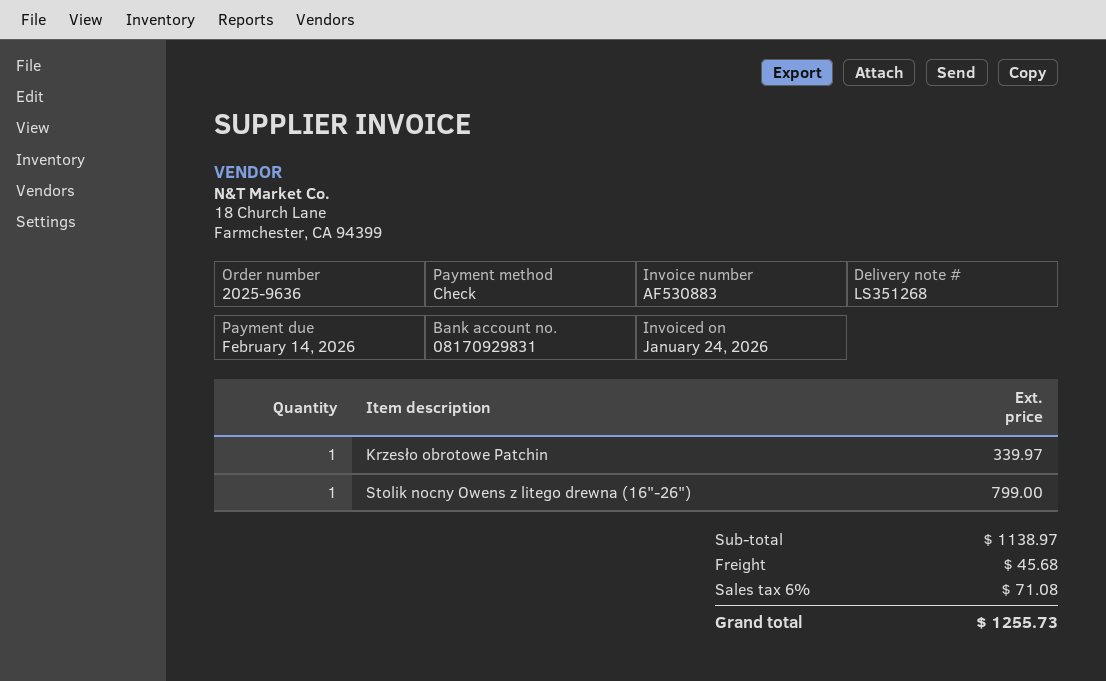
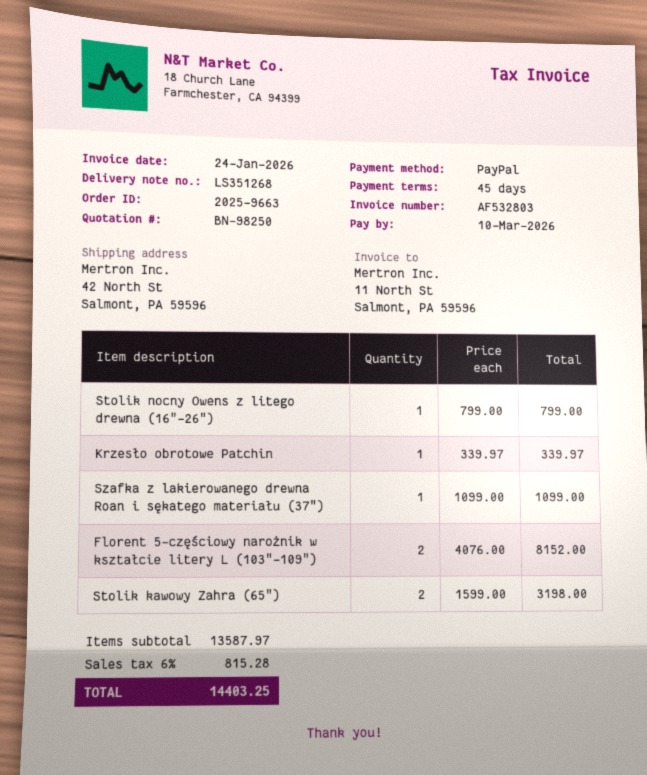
order number: 2025-9636 -> 2025-9663
invoice number: AF530883 -> AF532803
due date: 2026-02-14 -> 2026-03-10
payment method: cheque -> PayPal
Szafka z lakierowanego drewna Roan i sękatego materiału (37"): none -> 1 for 1099.00
Florent 5-częściowy narożnik w kształcie litery L (103"-109"): none -> 2 for 8152.00
Stolik kawowy Zahra (65"): none -> 2 for 3198.00
subtotal: 1138.97 -> 13587.97
shipping: 45.68 -> none
tax: 6% = 71.08 -> 6% = 815.28
total: 1255.73 -> 14403.25

